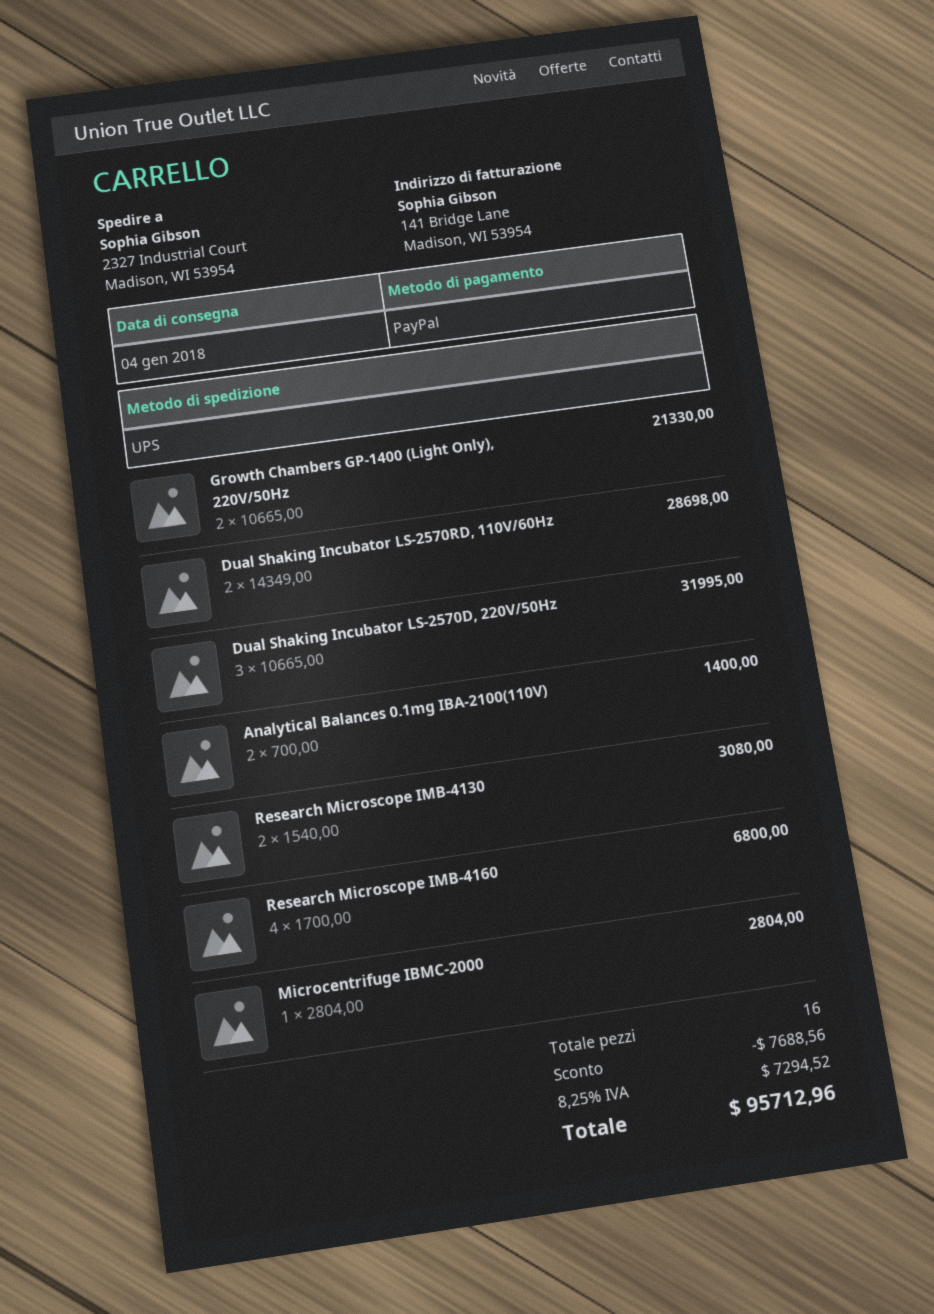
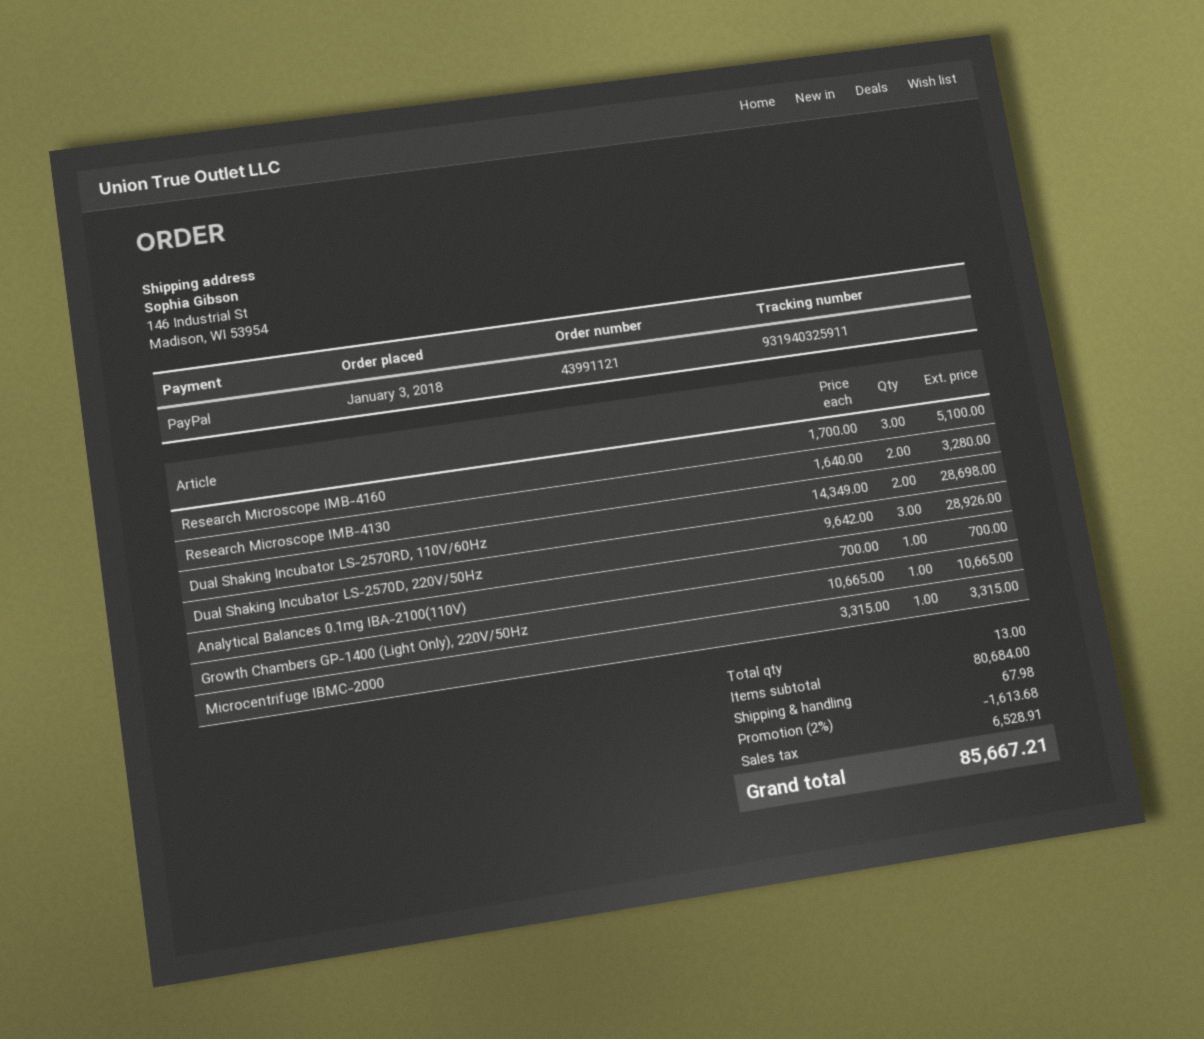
ship to: 2327 Industrial Court, Madison, WI 53954 -> 146 Industrial St, Madison, WI 53954
Growth Chambers GP-1400 (Light Only), 220V/50Hz: 2 x 10665.00 = 21330.00 -> 1 x 10665.00 = 10665.00
Dual Shaking Incubator LS-2570D, 220V/50Hz: 3 x 10665.00 = 31995.00 -> 3 x 9642.00 = 28926.00
Analytical Balances 0.1mg IBA-2100(110V): 2 x 700.00 = 1400.00 -> 1 x 700.00 = 700.00
Research Microscope IMB-4130: 2 x 1540.00 = 3080.00 -> 2 x 1640.00 = 3280.00
Research Microscope IMB-4160: 4 x 1700.00 = 6800.00 -> 3 x 1700.00 = 5100.00
Microcentrifuge IBMC-2000: 1 x 2804.00 = 2804.00 -> 1 x 3315.00 = 3315.00
total quantity: 16 -> 13
discount: 7688.56 -> 1613.68
shipping: none -> 67.98
tax: 7294.52 -> 6528.91
total: 95712.96 -> 85667.21

